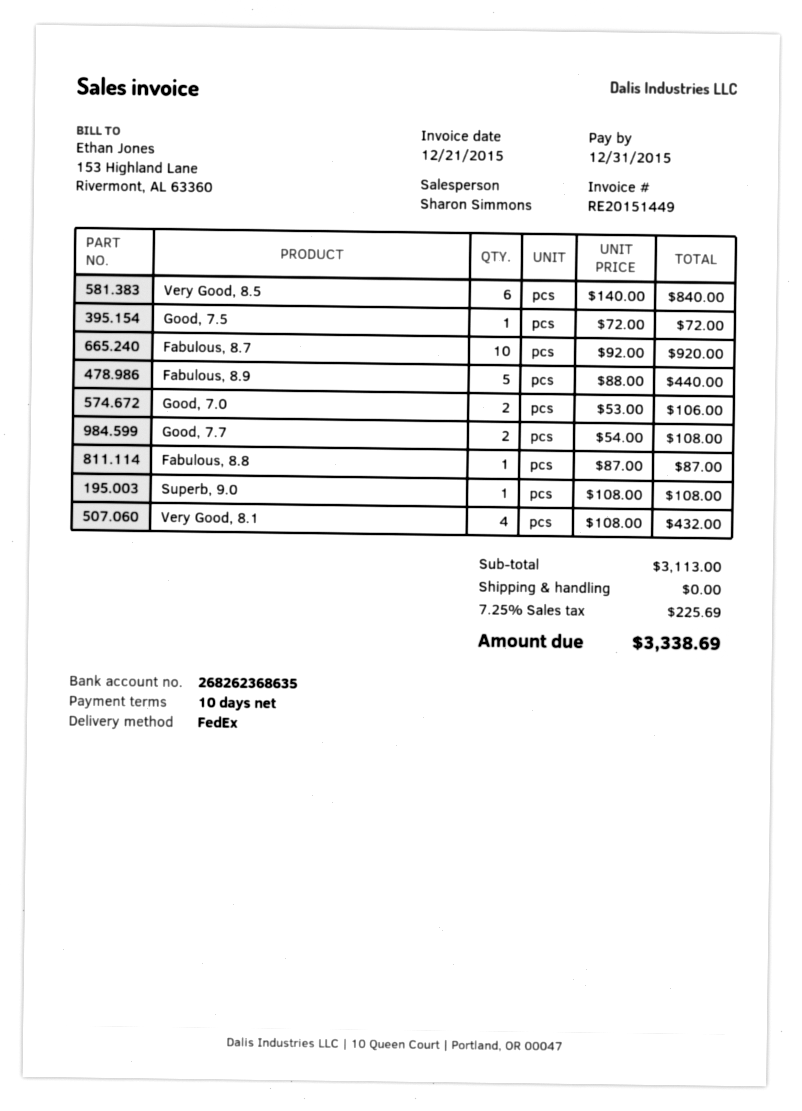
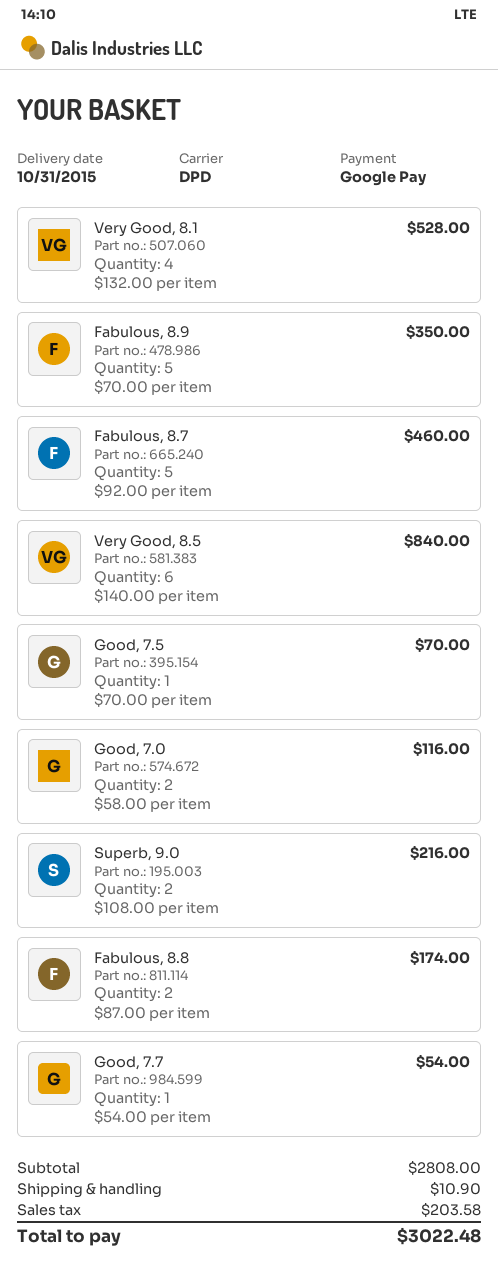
shipping method: FedEx -> DPD
Good, 7.5: 1 x 72.00 = 72.00 -> 1 x 70.00 = 70.00
Fabulous, 8.7: 10 x 92.00 = 920.00 -> 5 x 92.00 = 460.00
Fabulous, 8.9: 5 x 88.00 = 440.00 -> 5 x 70.00 = 350.00
Good, 7.0: 2 x 53.00 = 106.00 -> 2 x 58.00 = 116.00
Good, 7.7: 2 x 54.00 = 108.00 -> 1 x 54.00 = 54.00
Fabulous, 8.8: 1 x 87.00 = 87.00 -> 2 x 87.00 = 174.00
Superb, 9.0: 1 x 108.00 = 108.00 -> 2 x 108.00 = 216.00
Very Good, 8.1: 4 x 108.00 = 432.00 -> 4 x 132.00 = 528.00
subtotal: 3113.00 -> 2808.00
shipping: 0.00 -> 10.90
tax: 225.69 -> 203.58
total: 3338.69 -> 3022.48

